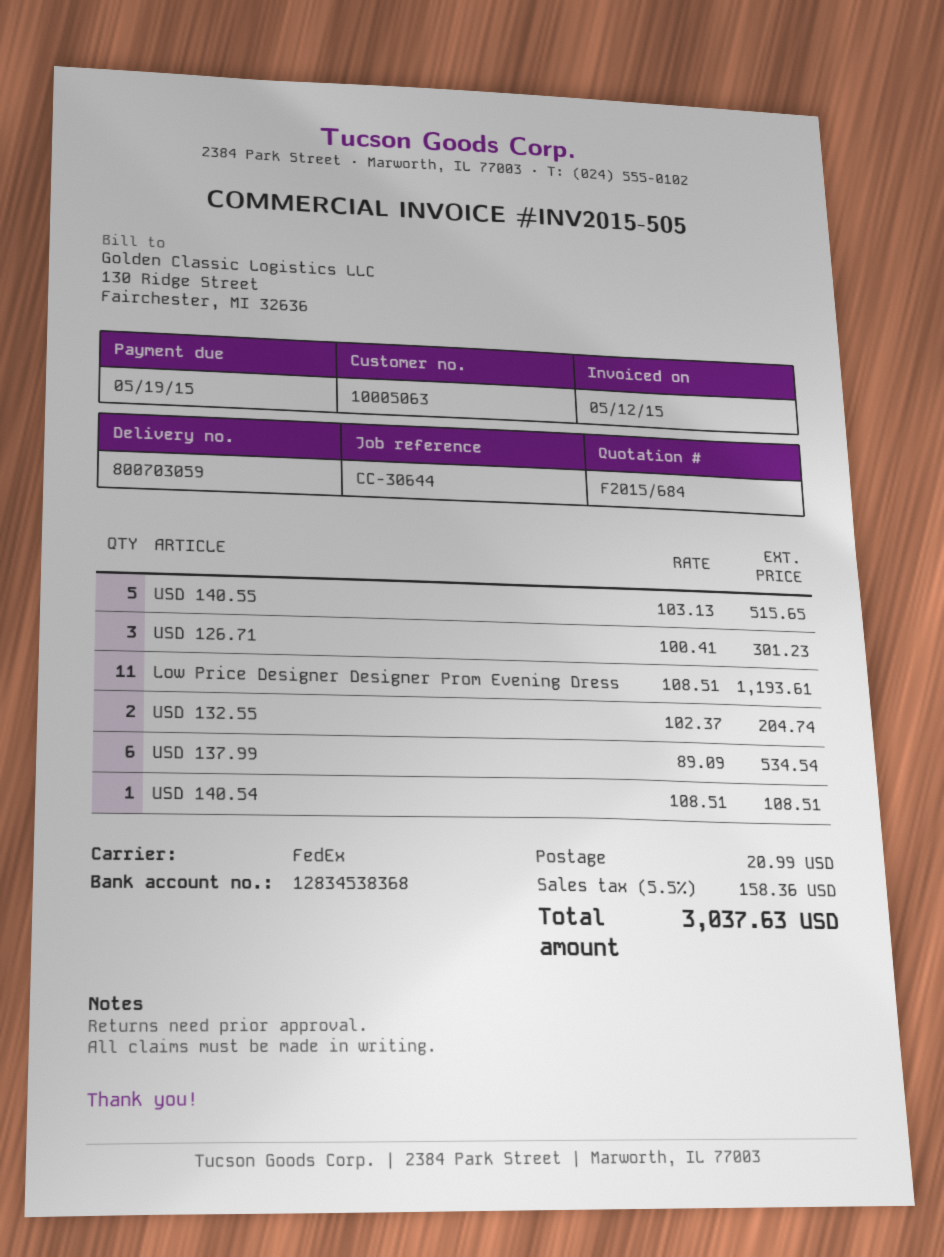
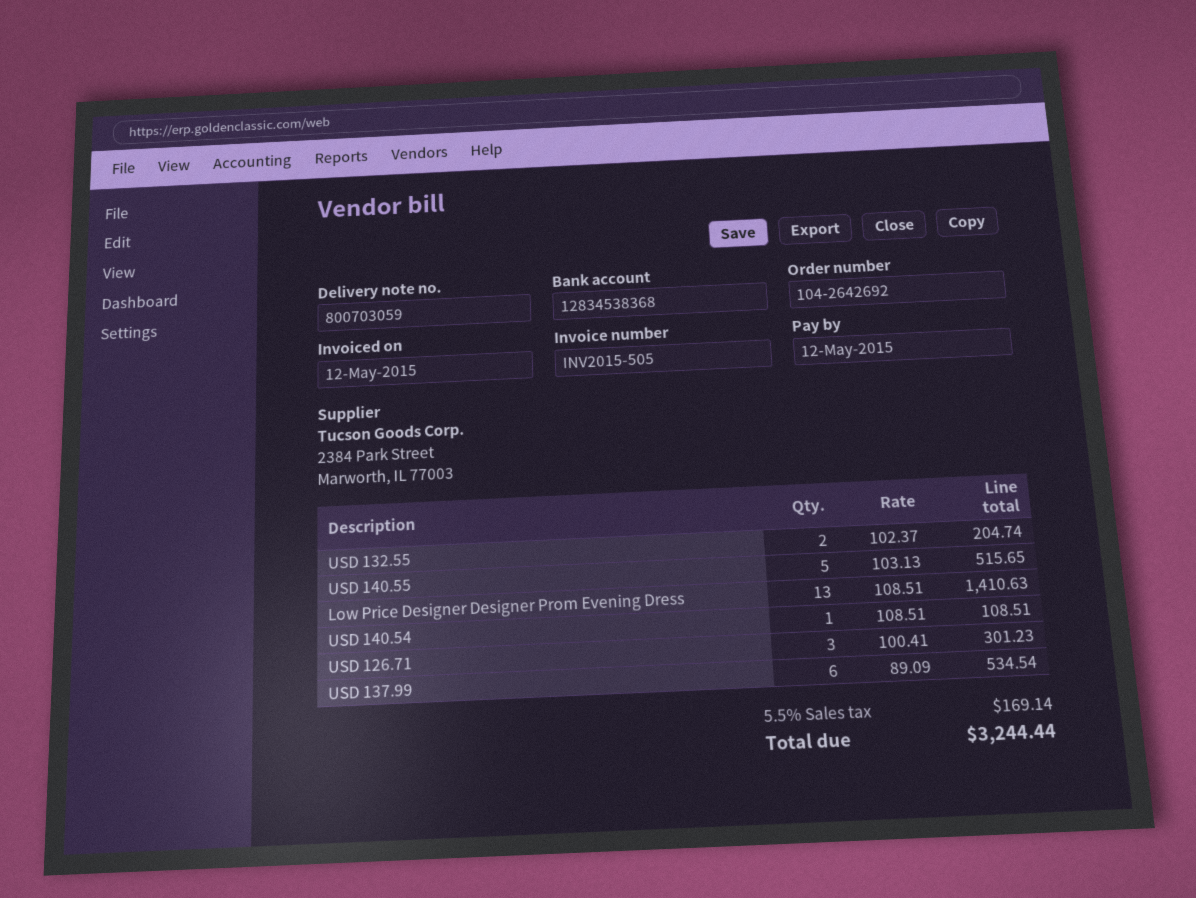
due date: 2015-05-19 -> 2015-05-12
Low Price Designer Designer Prom Evening Dress: 11 x 108.51 = 1193.61 -> 13 x 108.51 = 1410.63
shipping: 20.99 -> none
tax: 5.5% = 158.36 -> 5.5% = 169.14
total: 3037.63 -> 3244.44

